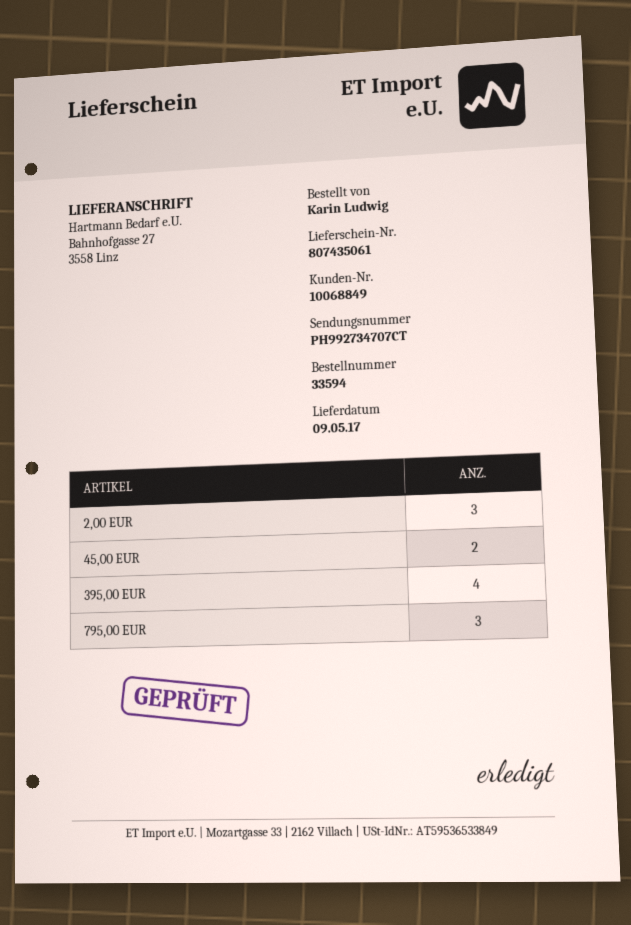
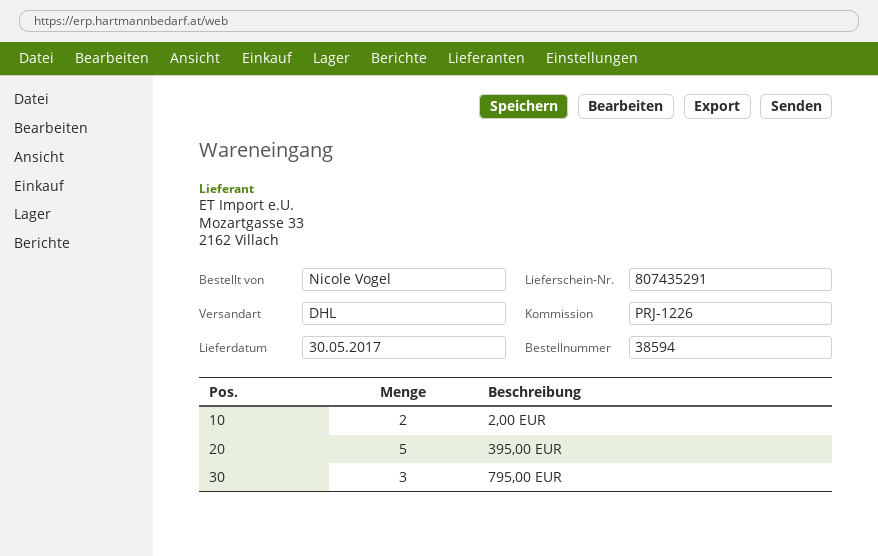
order number: 33594 -> 38594
delivery note number: 807435061 -> 807435291
delivery date: 2017-05-09 -> 2017-05-30
ordered by: Karin Ludwig -> Nicole Vogel
2,00 EUR: 3 -> 2
45,00 EUR: 2 -> none
395,00 EUR: 4 -> 5

